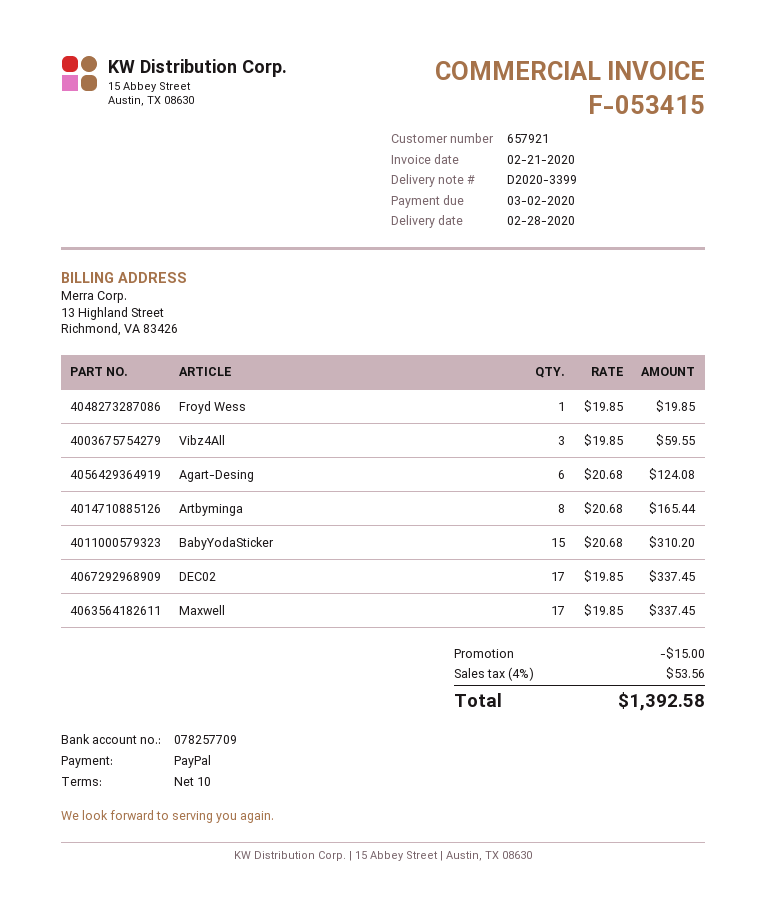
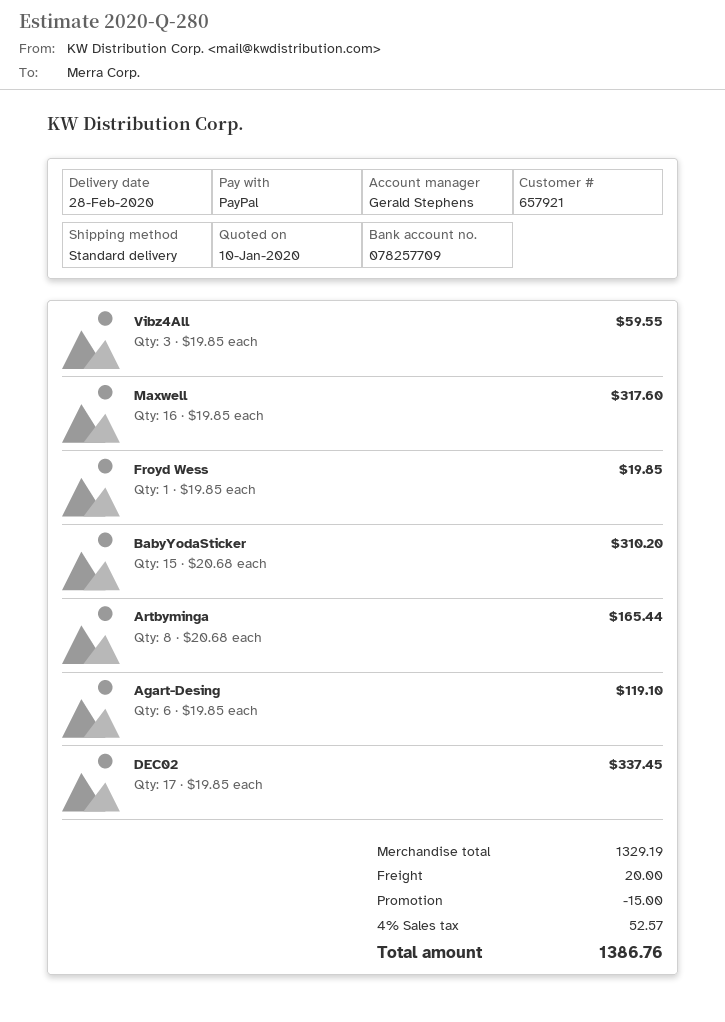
Agart-Desing: 6 x 20.68 = 124.08 -> 6 x 19.85 = 119.10
Maxwell: 17 x 19.85 = 337.45 -> 16 x 19.85 = 317.60
shipping: none -> 20.00
tax: 4% = 53.56 -> 4% = 52.57
total: 1392.58 -> 1386.76

